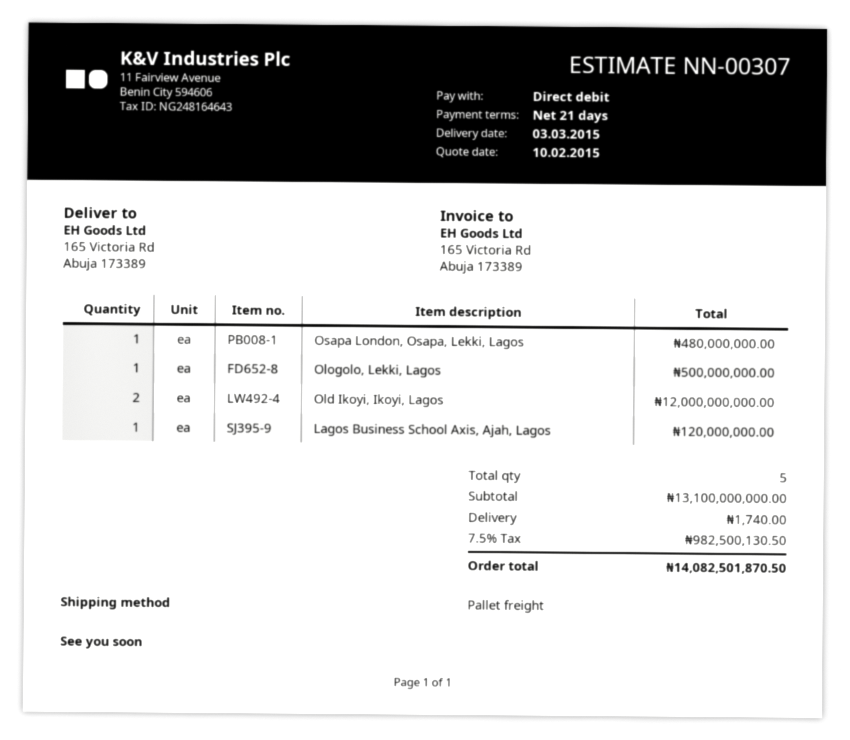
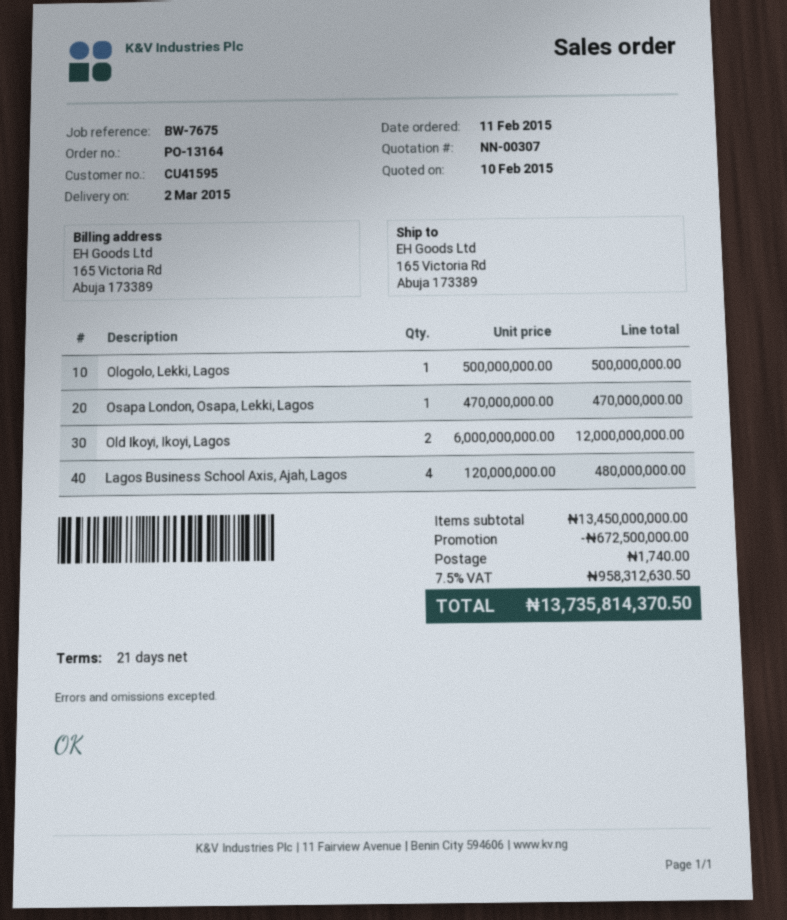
delivery date: 2015-03-03 -> 2015-03-02
Osapa London, Osapa, Lekki, Lagos: 1 for 480000000.00 -> 1 for 470000000.00
Lagos Business School Axis, Ajah, Lagos: 1 for 120000000.00 -> 4 for 480000000.00
subtotal: 13100000000.00 -> 13450000000.00
discount: none -> 672500000.00
tax: 7.5% = 982500130.50 -> 7.5% = 958312630.50
total: 14082501870.50 -> 13735814370.50

